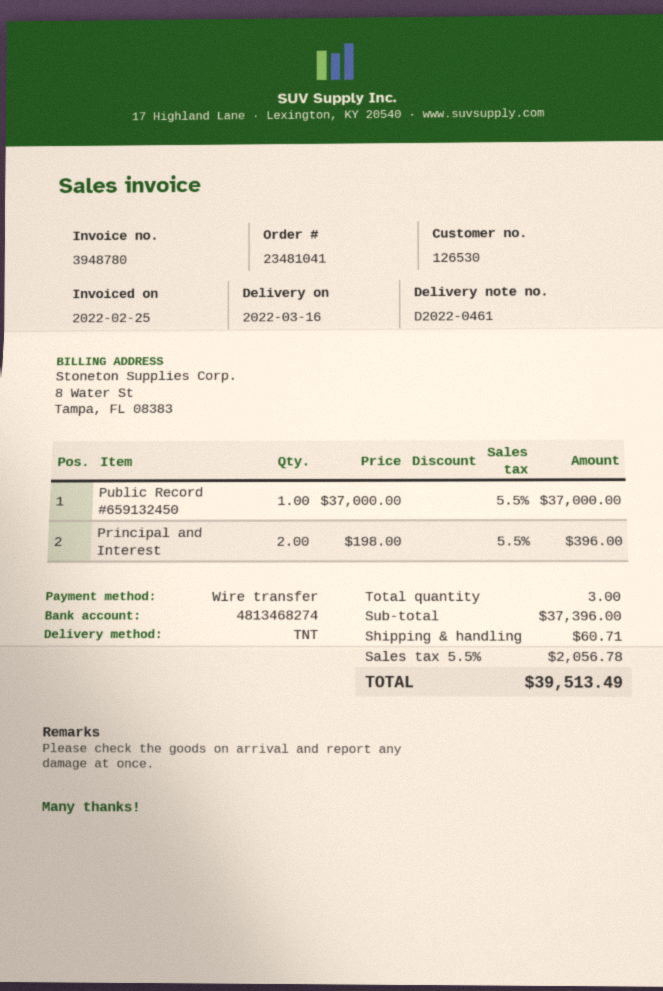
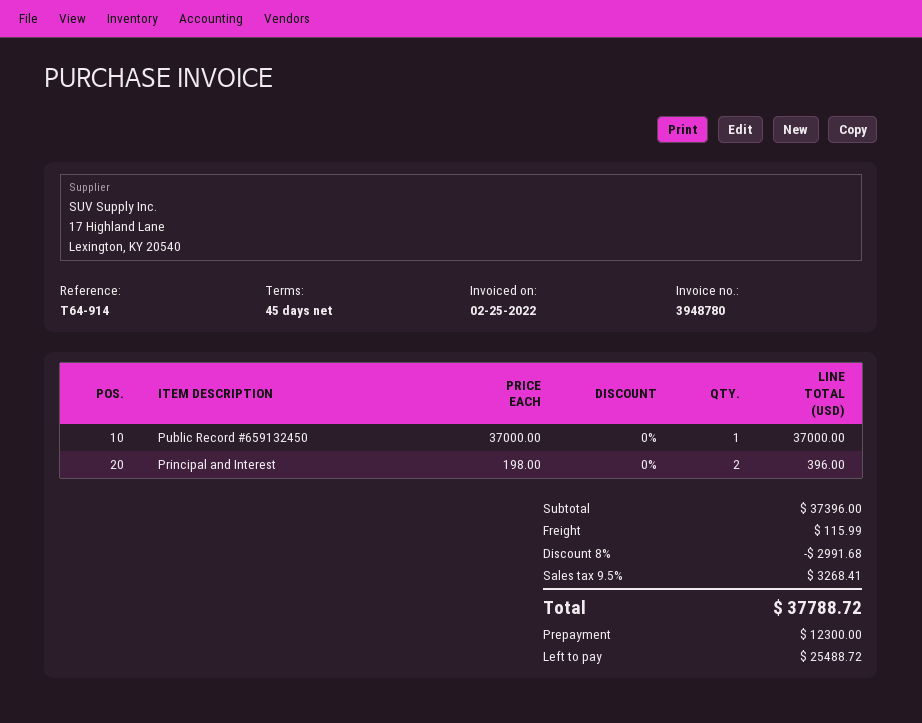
discount: none -> 8% = 2991.68
shipping: 60.71 -> 115.99
tax: 5.5% = 2056.78 -> 9.5% = 3268.41
total: 39513.49 -> 37788.72

